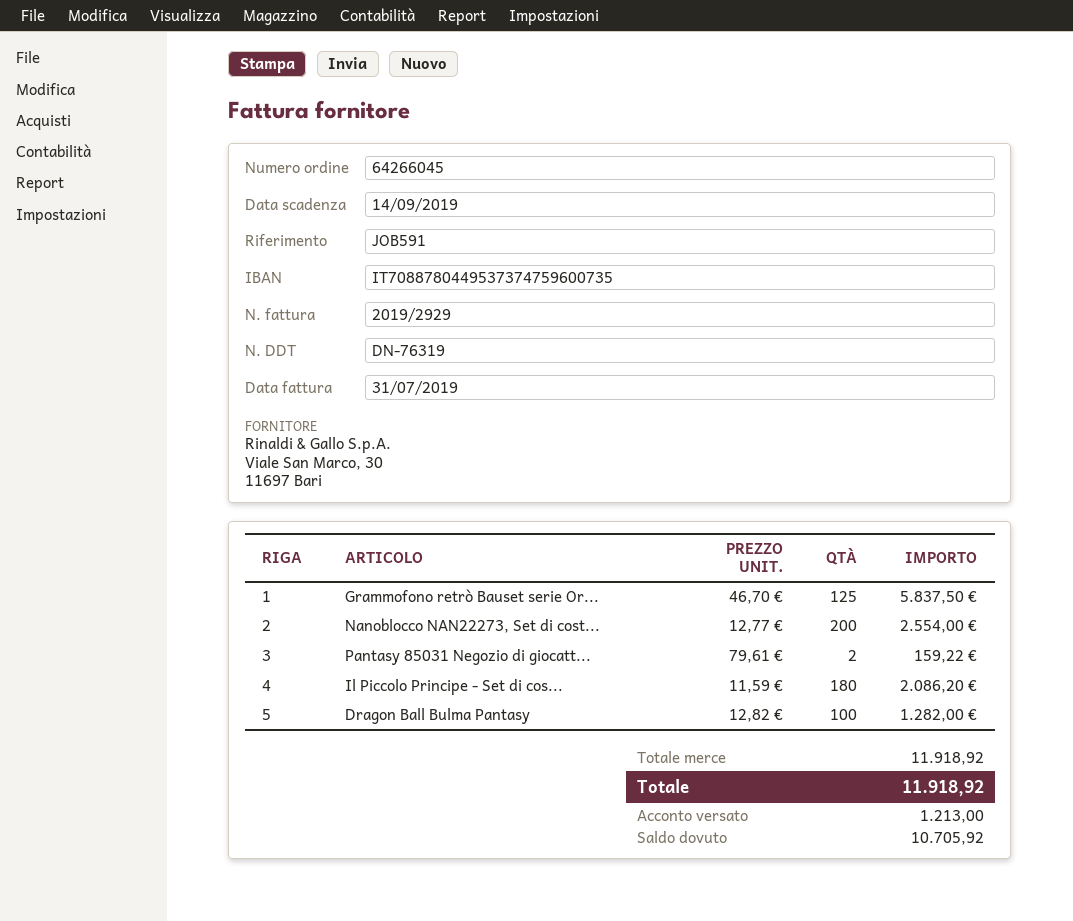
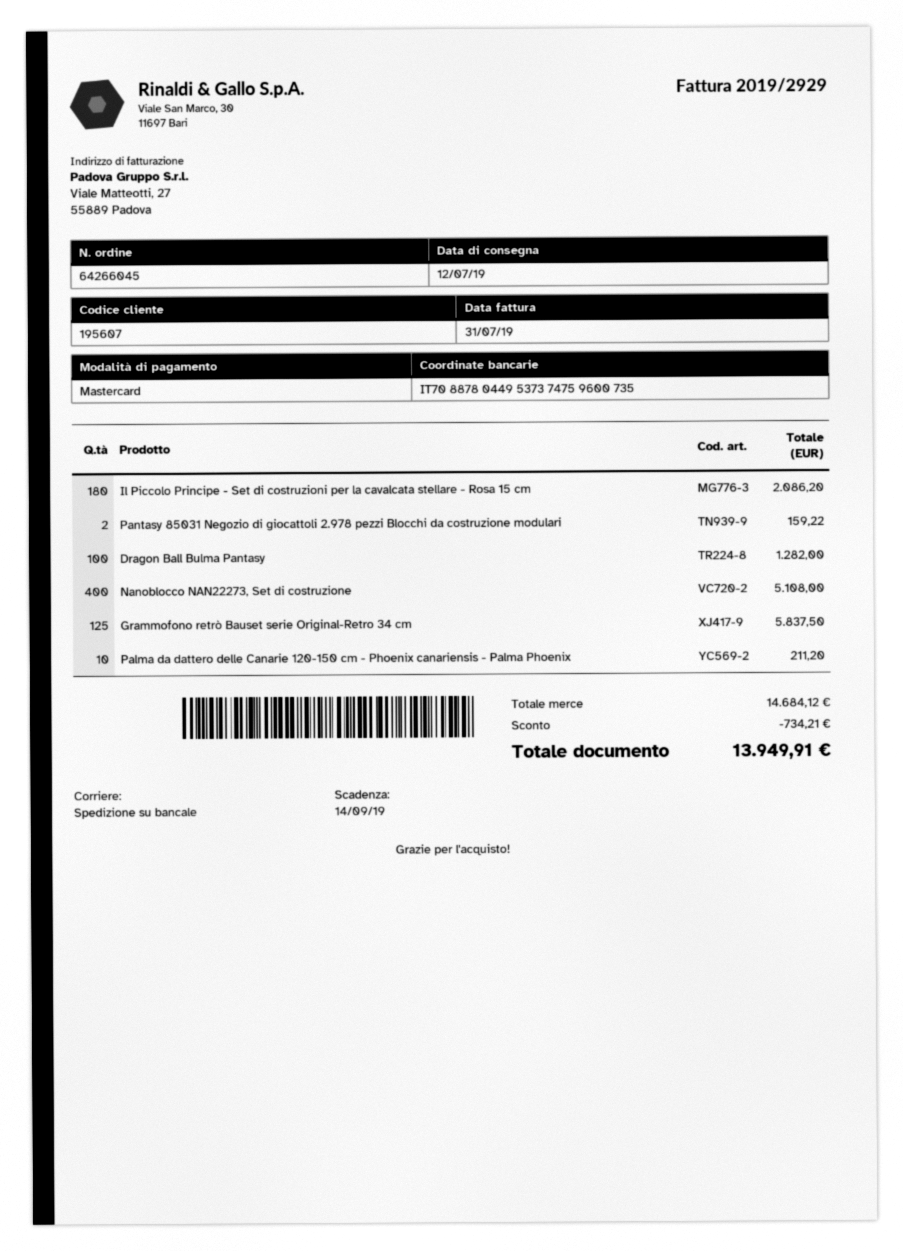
Nanoblocco NAN22273, Set di cost...: 200 for 2554.00 -> 400 for 5108.00
Palma da dattero delle Canarie 120-150 cm - Phoenix canariensis - Palma Phoenix: none -> 10 for 211.20
subtotal: 11918.92 -> 14684.12
discount: none -> 734.21
total: 11918.92 -> 13949.91

